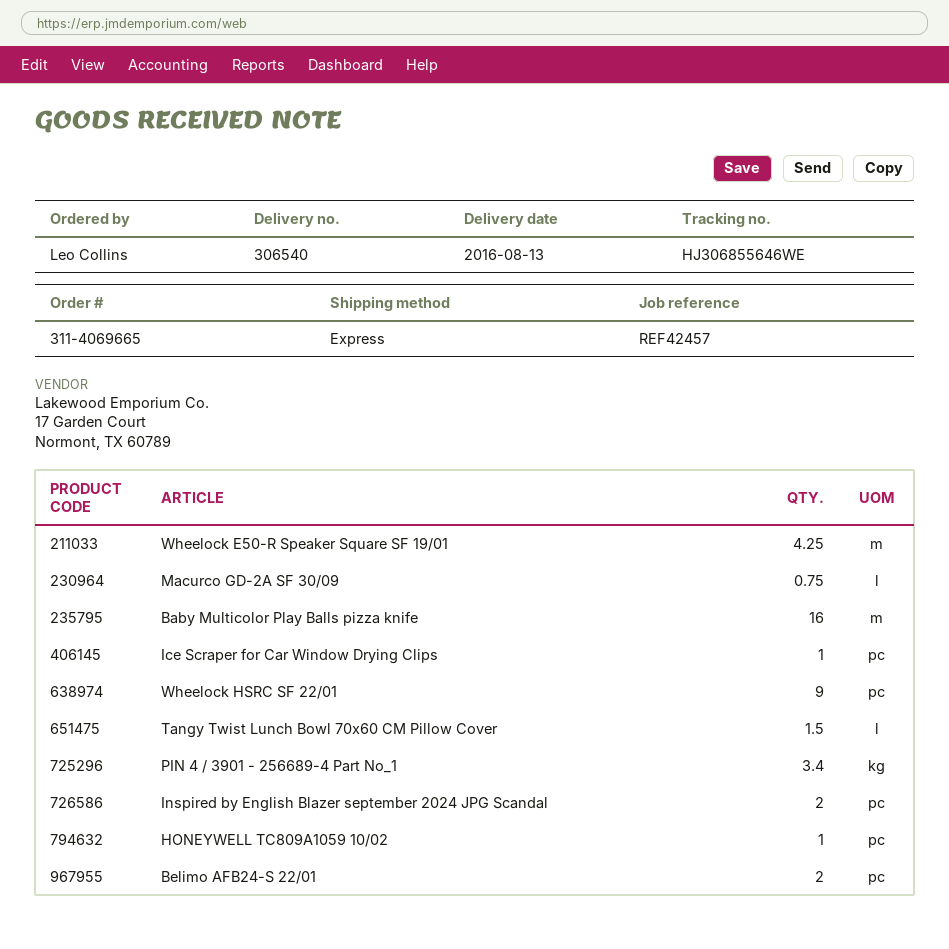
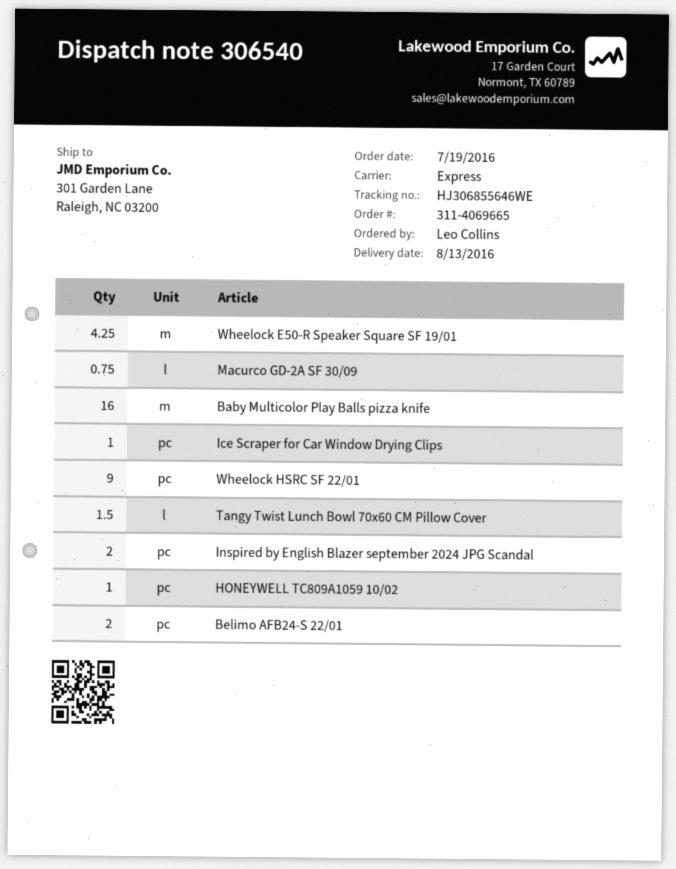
PIN 4 / 3901 - 256689-4 Part No_1: 3.4 -> none

